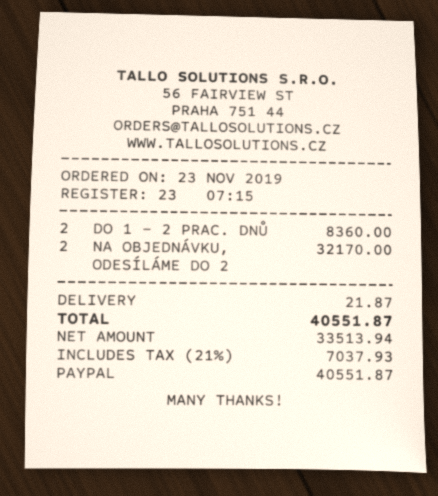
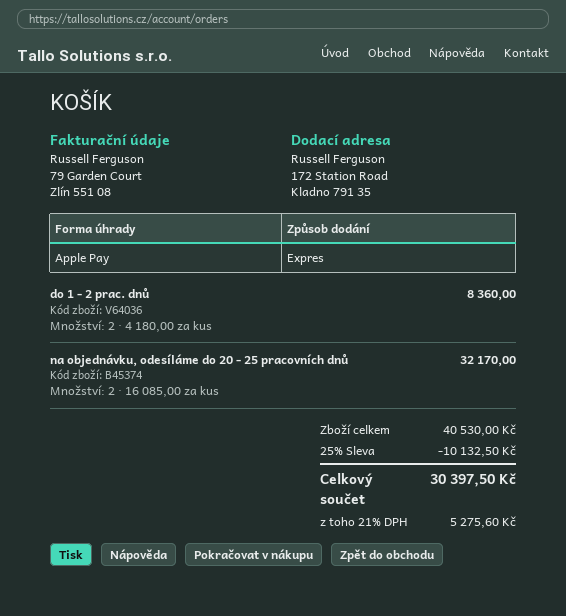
payment method: PayPal -> Apple Pay
discount: none -> 25% = 10132.50
shipping: 21.87 -> none
tax: 21% = 7037.93 -> 21% = 5275.60
total: 40551.87 -> 30397.50

